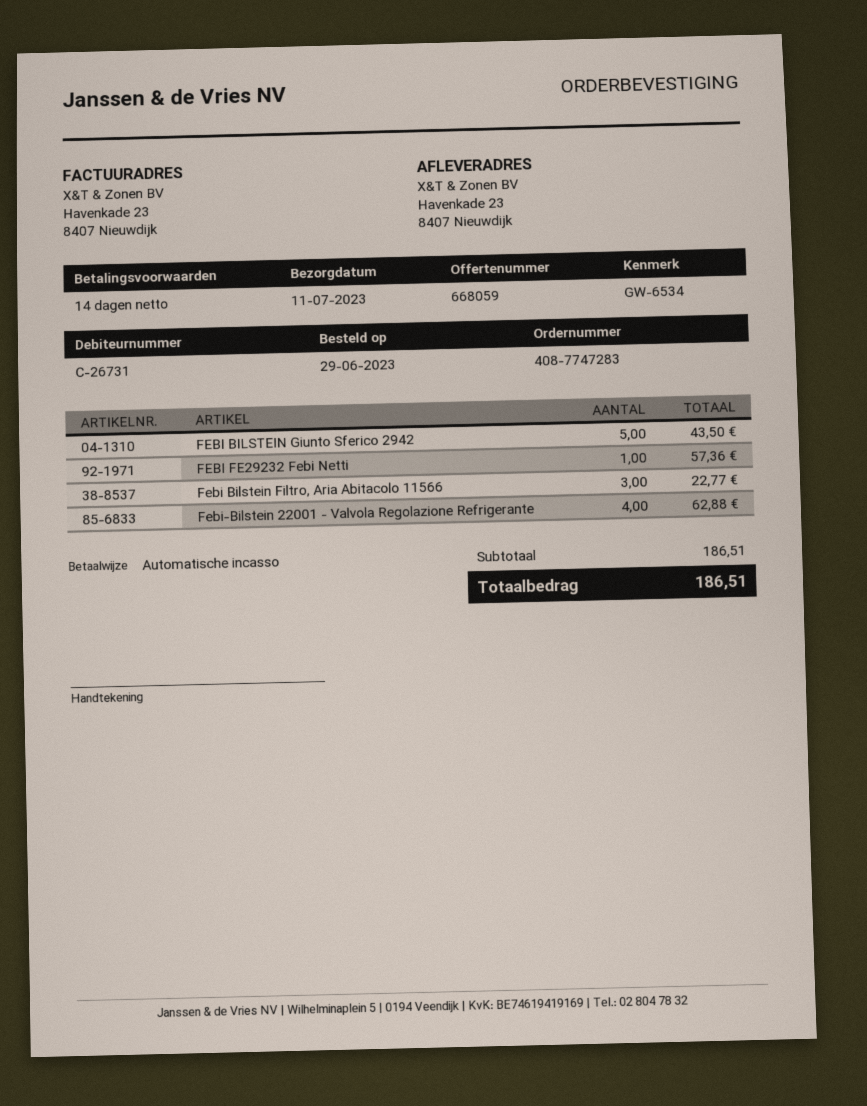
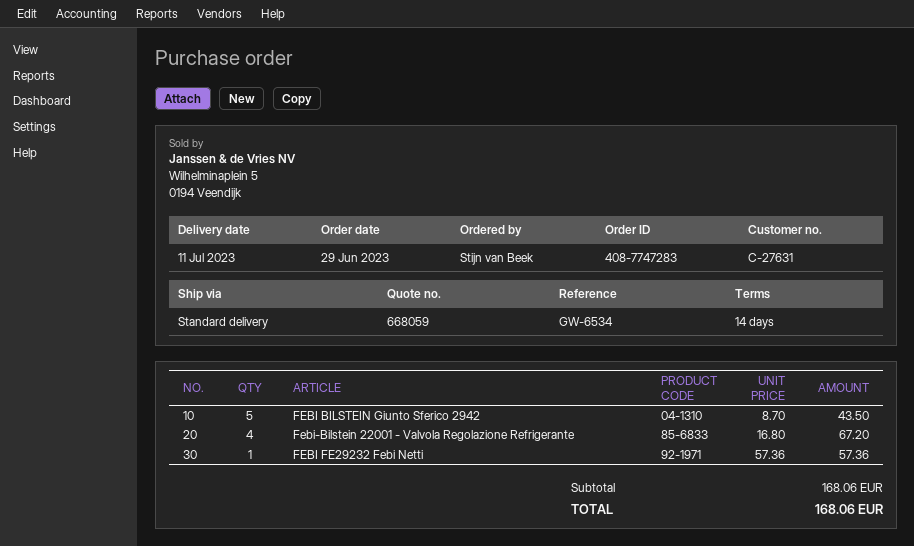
customer number: C-26731 -> C-27631
Febi Bilstein Filtro, Aria Abitacolo 11566: 3 for 22.77 -> none
Febi-Bilstein 22001 - Valvola Regolazione Refrigerante: 4 for 62.88 -> 4 for 67.20
subtotal: 186.51 -> 168.06
total: 186.51 -> 168.06

